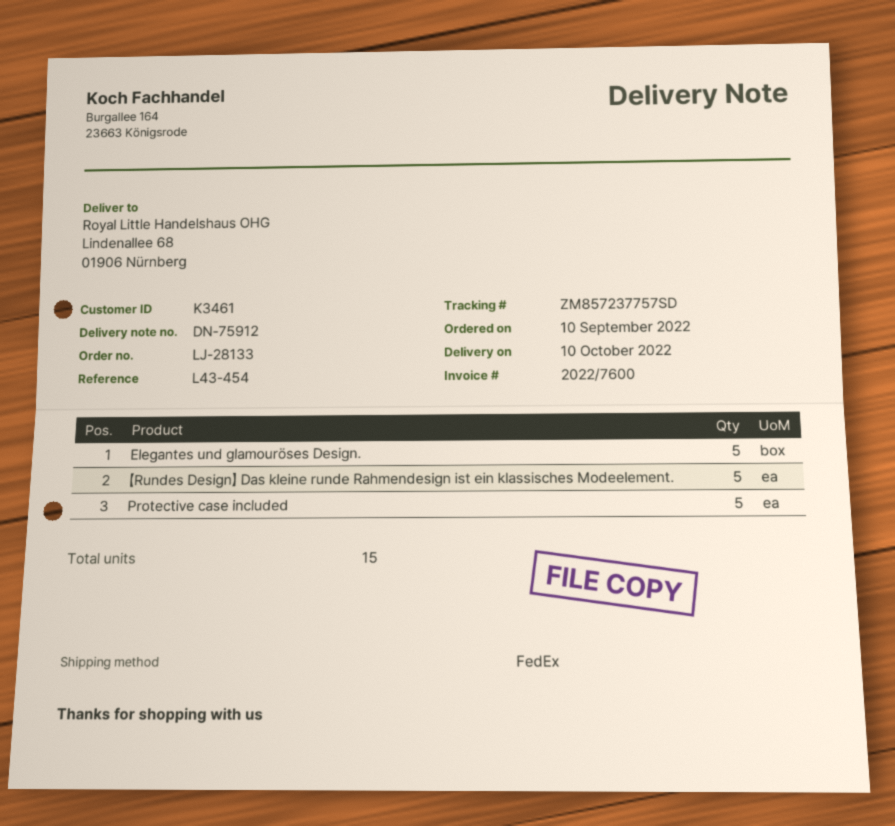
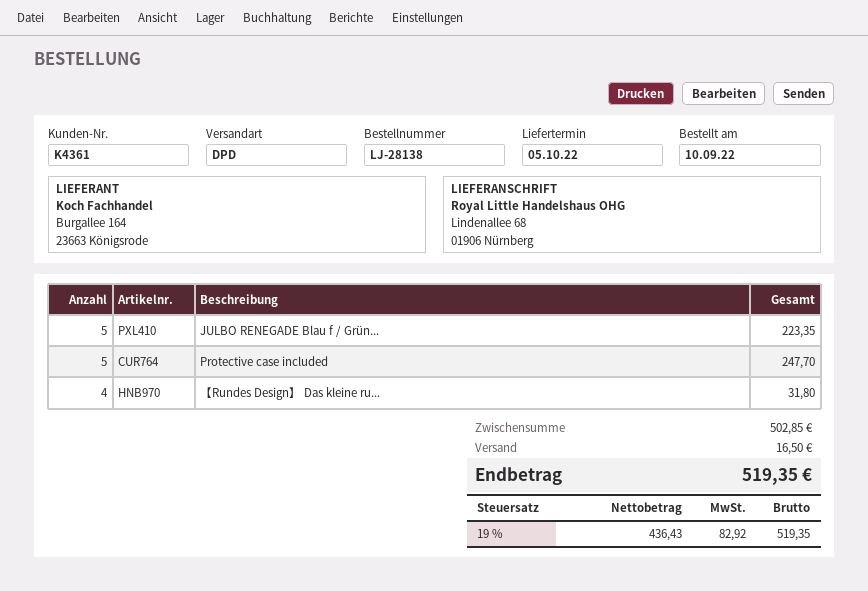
order number: LJ-28133 -> LJ-28138
delivery date: 2022-10-10 -> 2022-10-05
customer number: K3461 -> K4361
shipping method: FedEx -> DPD
Elegantes und glamouröses Design.: 5 -> none
【Rundes Design】 Das kleine runde Rahmendesign ist ein klassisches Modeelement.: 5 -> 4
JULBO RENEGADE Blau f / Grün...: none -> 5

